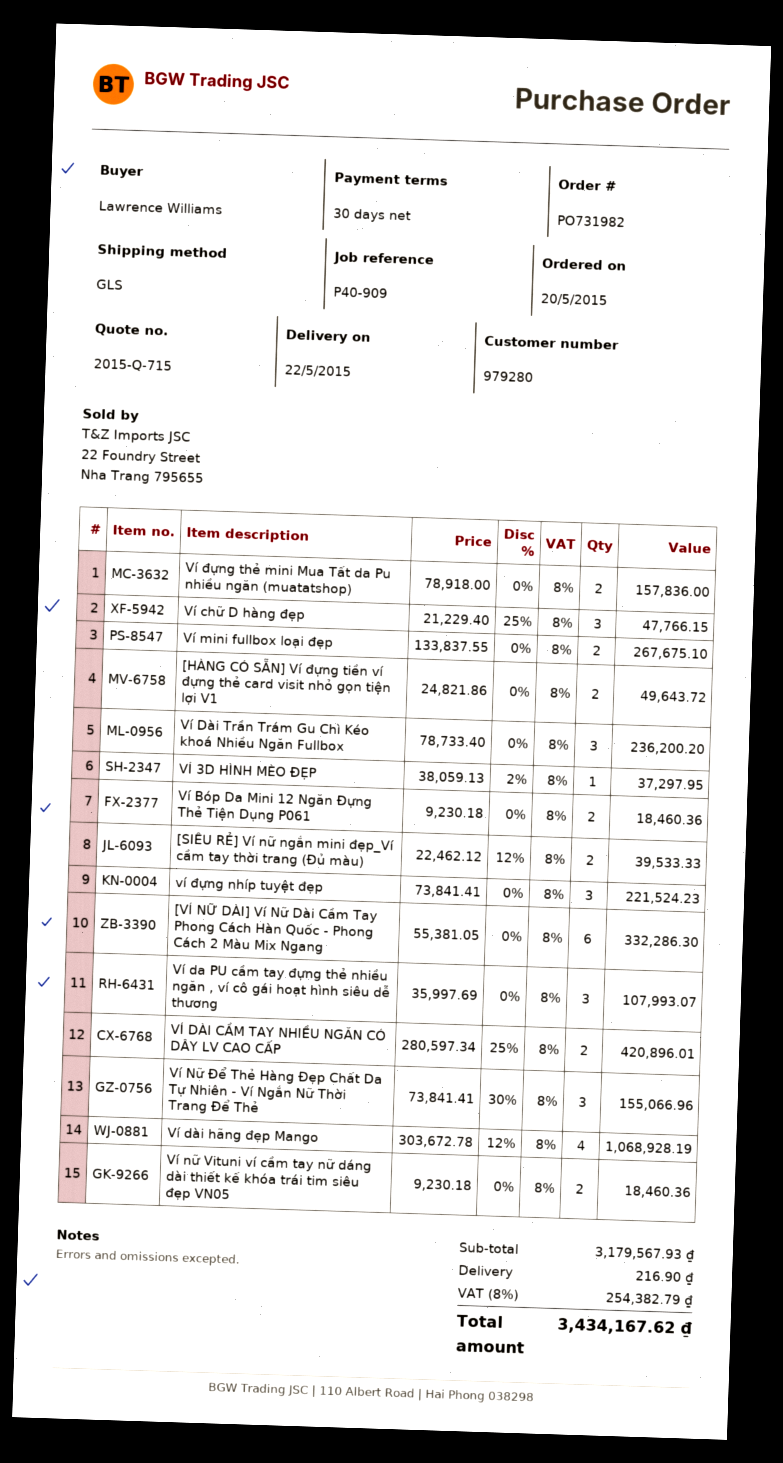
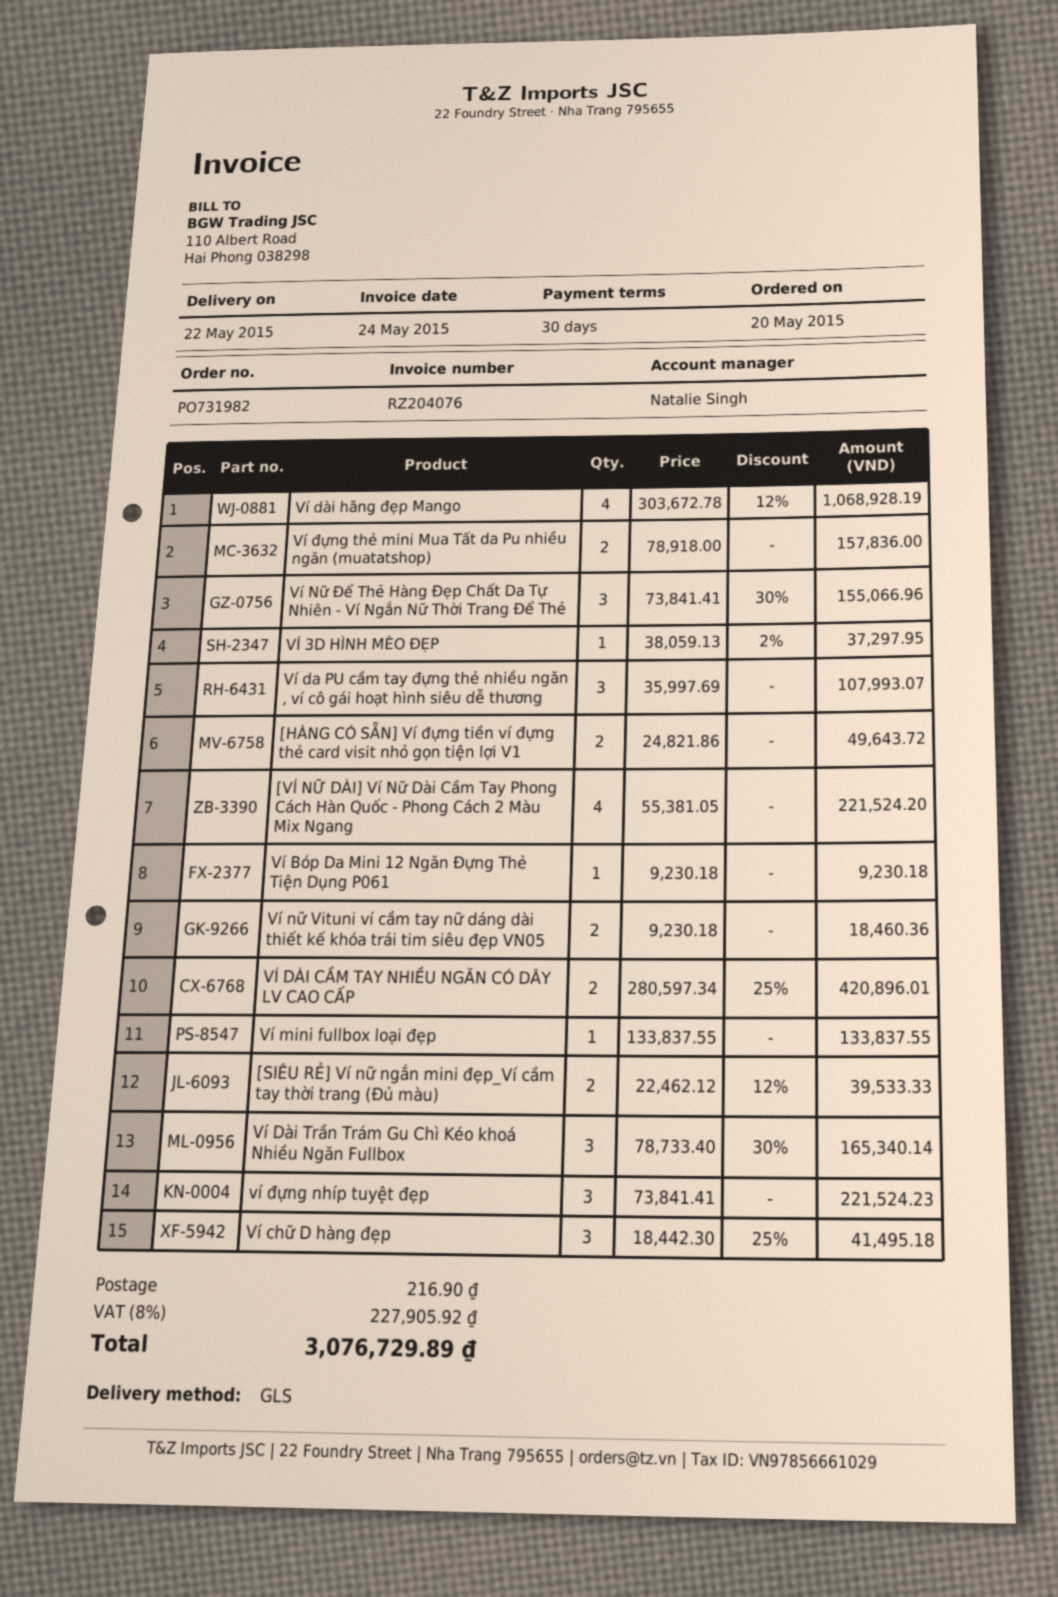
Ví chữ D hàng đẹp: 3 x 21229.40 - 25% = 47766.15 -> 3 x 18442.30 - 25% = 41495.18
Ví mini fullbox loại đẹp: 2 x 133837.55 = 267675.10 -> 1 x 133837.55 = 133837.55
Ví Dài Trần Trám Gu Chì Kéo khoá Nhiều Ngăn Fullbox: 3 x 78733.40 = 236200.20 -> 3 x 78733.40 - 30% = 165340.14
Ví Bóp Da Mini 12 Ngăn Đựng Thẻ Tiện Dụng P061: 2 x 9230.18 = 18460.36 -> 1 x 9230.18 = 9230.18
[VÍ NỮ DÀI] Ví Nữ Dài Cầm Tay Phong Cách Hàn Quốc - Phong Cách 2 Màu Mix Ngang: 6 x 55381.05 = 332286.30 -> 4 x 55381.05 = 221524.20
tax: 8% = 254382.79 -> 8% = 227905.92
total: 3434167.62 -> 3076729.89

